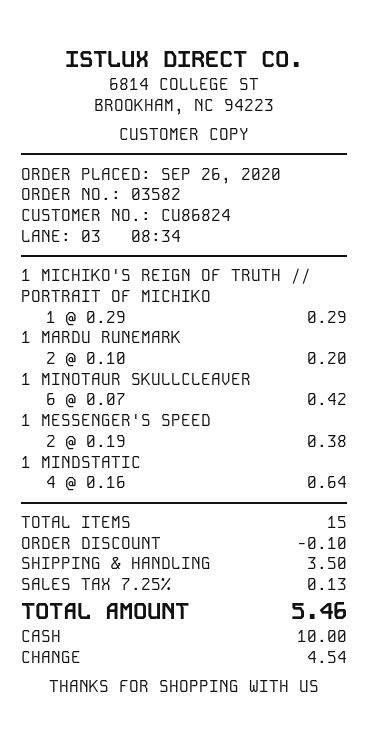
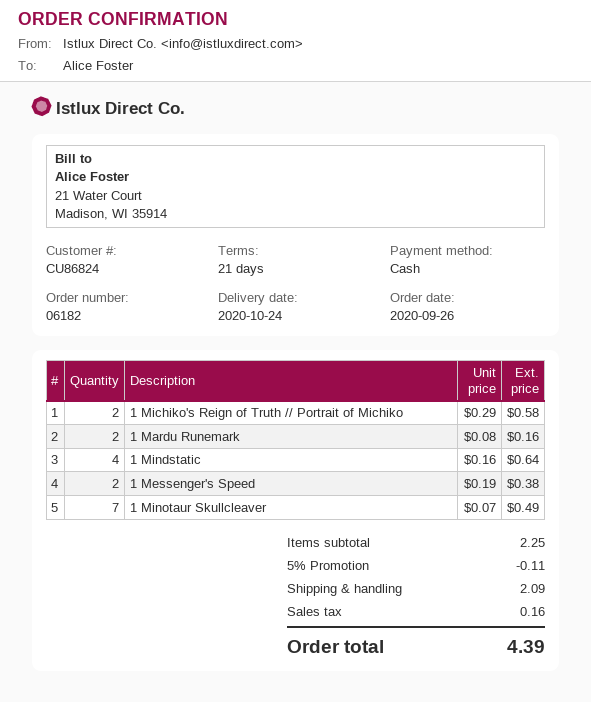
order number: 03582 -> 06182
1 MICHIKO'S REIGN OF TRUTH // PORTRAIT OF MICHIKO: 1 x 0.29 = 0.29 -> 2 x 0.29 = 0.58
1 MARDU RUNEMARK: 2 x 0.10 = 0.20 -> 2 x 0.08 = 0.16
1 MINOTAUR SKULLCLEAVER: 6 x 0.07 = 0.42 -> 7 x 0.07 = 0.49
discount: 0.10 -> 0.11
shipping: 3.50 -> 2.09
tax: 0.13 -> 0.16
total: 5.46 -> 4.39

